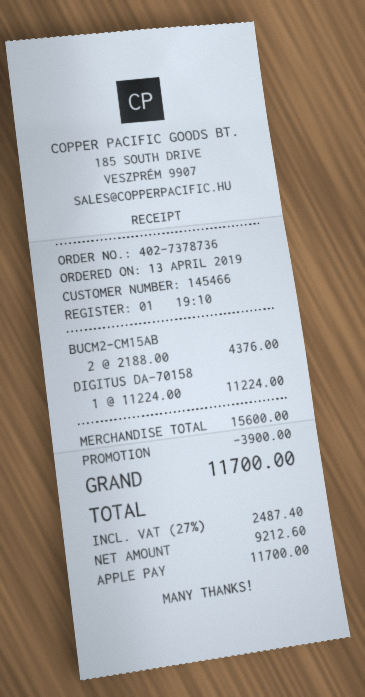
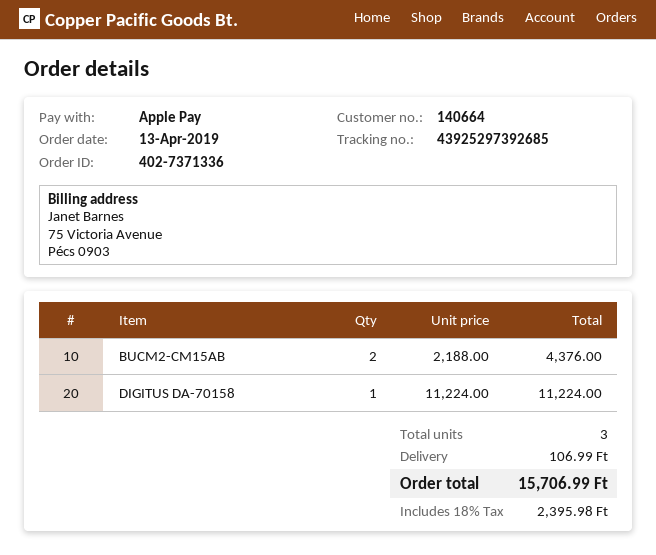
order number: 402-7378736 -> 402-7371336
customer number: 145466 -> 140664
discount: 3900.00 -> none
shipping: none -> 106.99
tax: 27% = 2487.40 -> 18% = 2395.98
total: 11700.00 -> 15706.99

